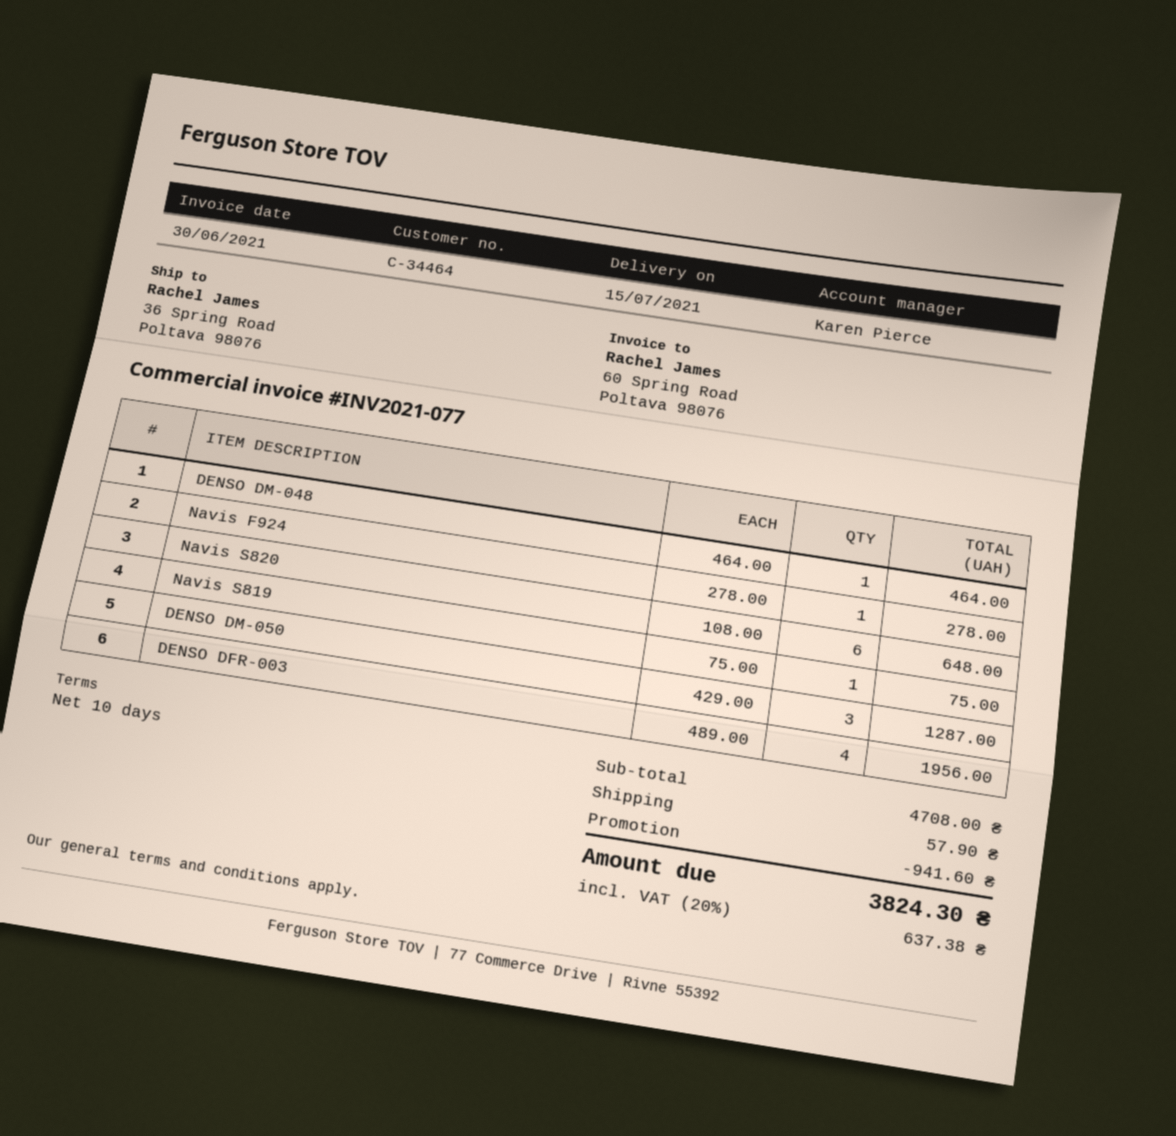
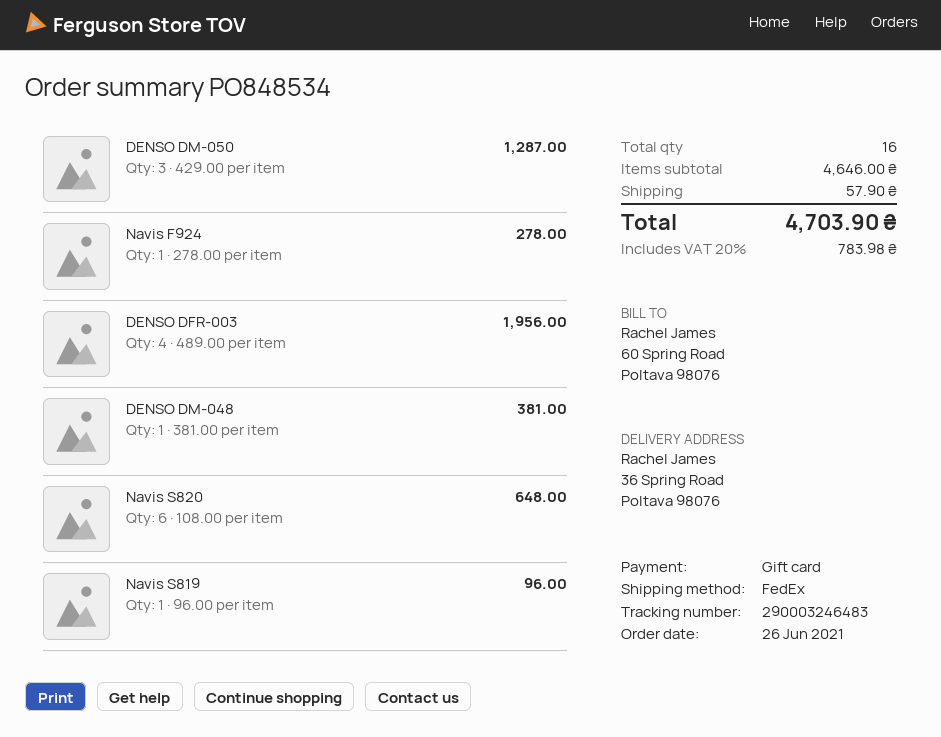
DENSO DM-048: 1 x 464.00 = 464.00 -> 1 x 381.00 = 381.00
Navis S819: 1 x 75.00 = 75.00 -> 1 x 96.00 = 96.00
subtotal: 4708.00 -> 4646.00
discount: 941.60 -> none
tax: 20% = 637.38 -> 20% = 783.98
total: 3824.30 -> 4703.90

